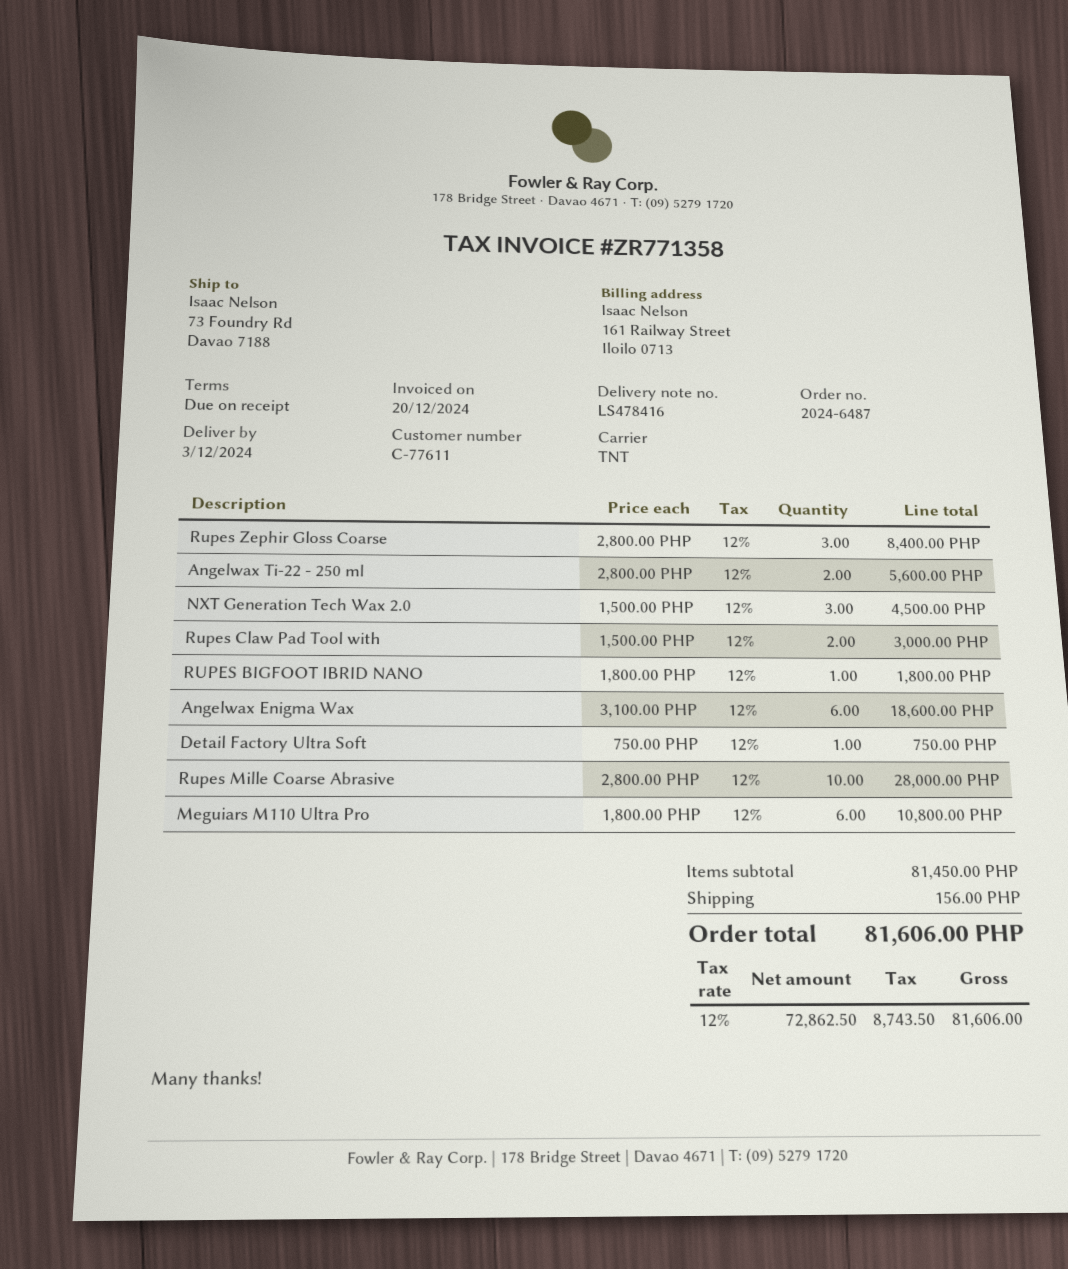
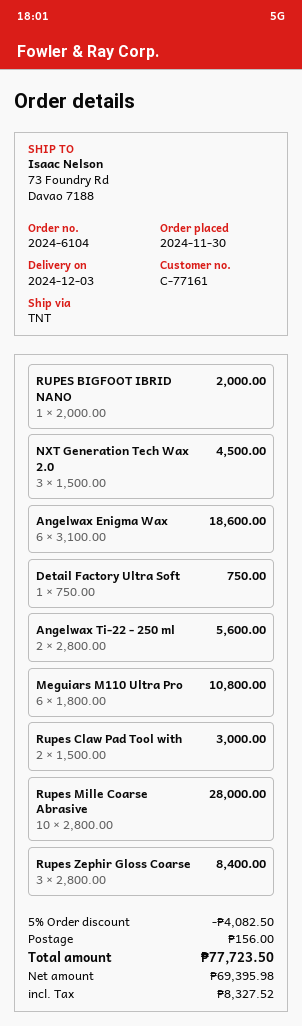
order number: 2024-6487 -> 2024-6104
customer number: C-77611 -> C-77161
RUPES BIGFOOT IBRID NANO: 1 x 1800.00 = 1800.00 -> 1 x 2000.00 = 2000.00
discount: none -> 5% = 4082.50
net: 72862.50 -> 69395.98
tax: 8743.50 -> 8327.52
total: 81606.00 -> 77723.50

